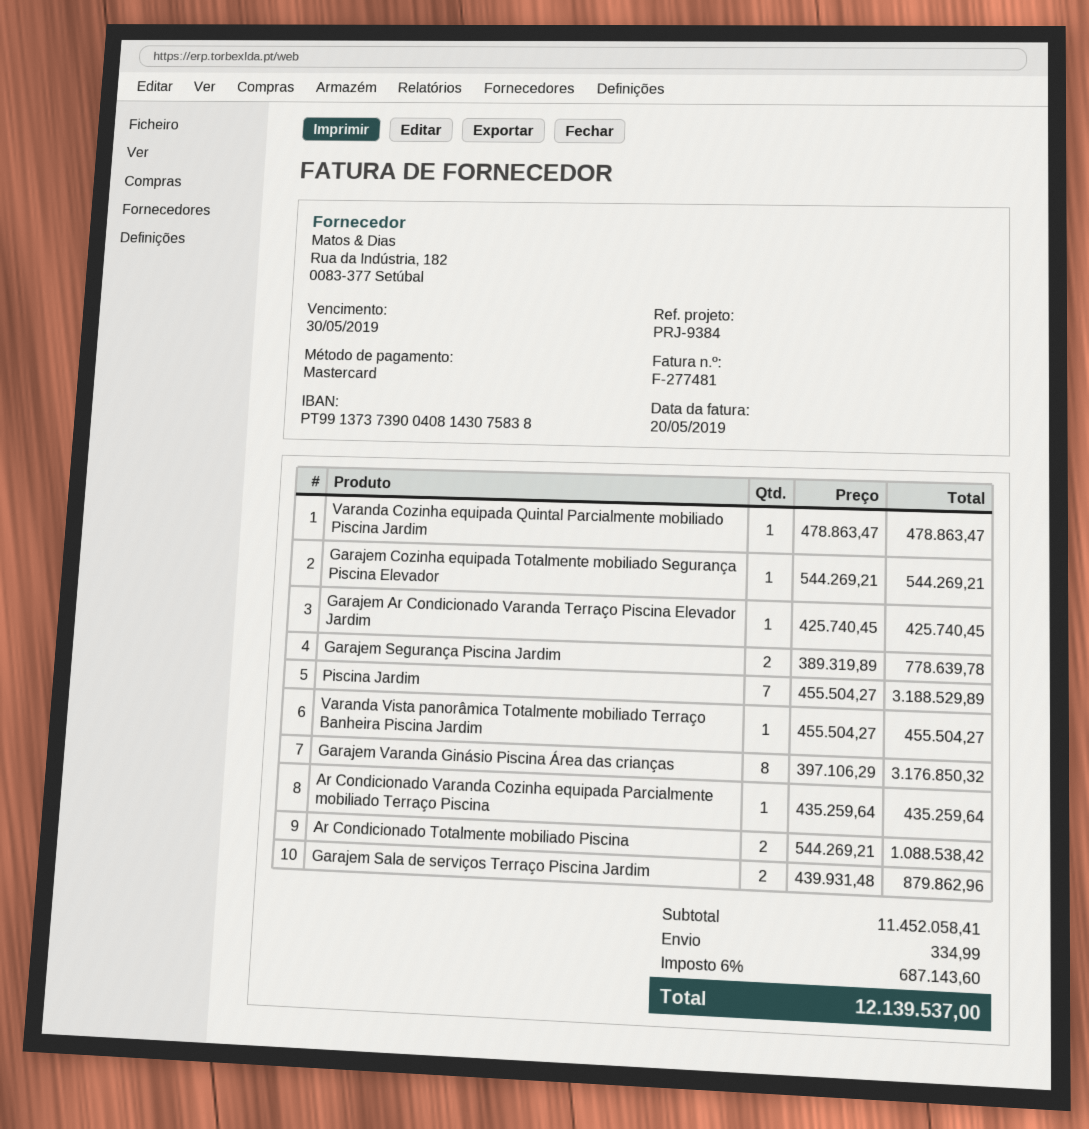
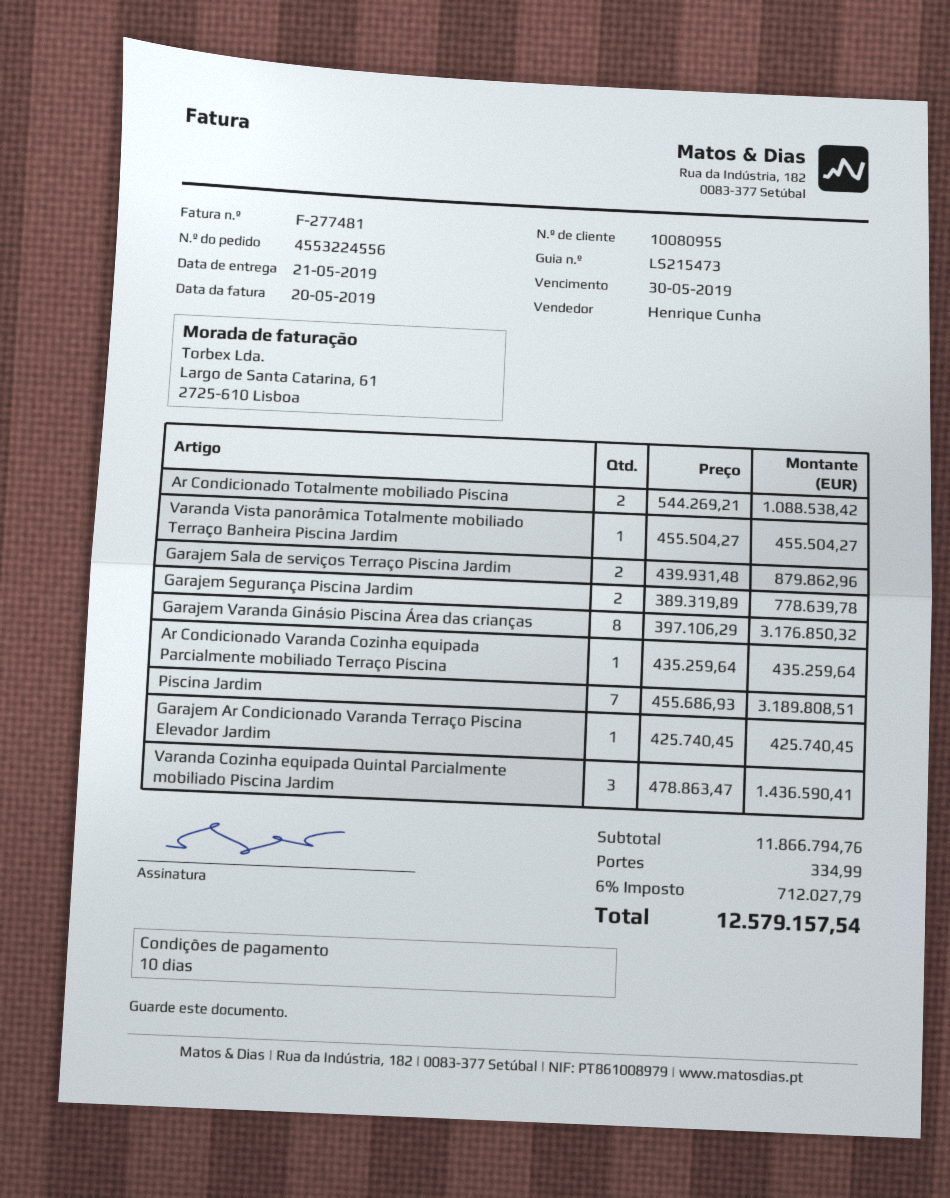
Varanda Cozinha equipada Quintal Parcialmente mobiliado Piscina Jardim: 1 x 478863.47 = 478863.47 -> 3 x 478863.47 = 1436590.41
Garajem Cozinha equipada Totalmente mobiliado Segurança Piscina Elevador: 1 x 544269.21 = 544269.21 -> none
Piscina Jardim: 7 x 455504.27 = 3188529.89 -> 7 x 455686.93 = 3189808.51
subtotal: 11452058.41 -> 11866794.76
tax: 6% = 687143.60 -> 6% = 712027.79
total: 12139537.00 -> 12579157.54

